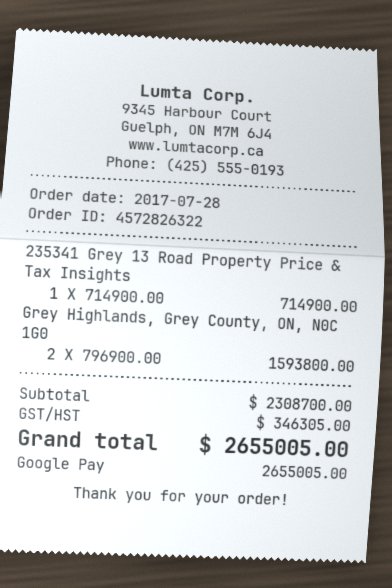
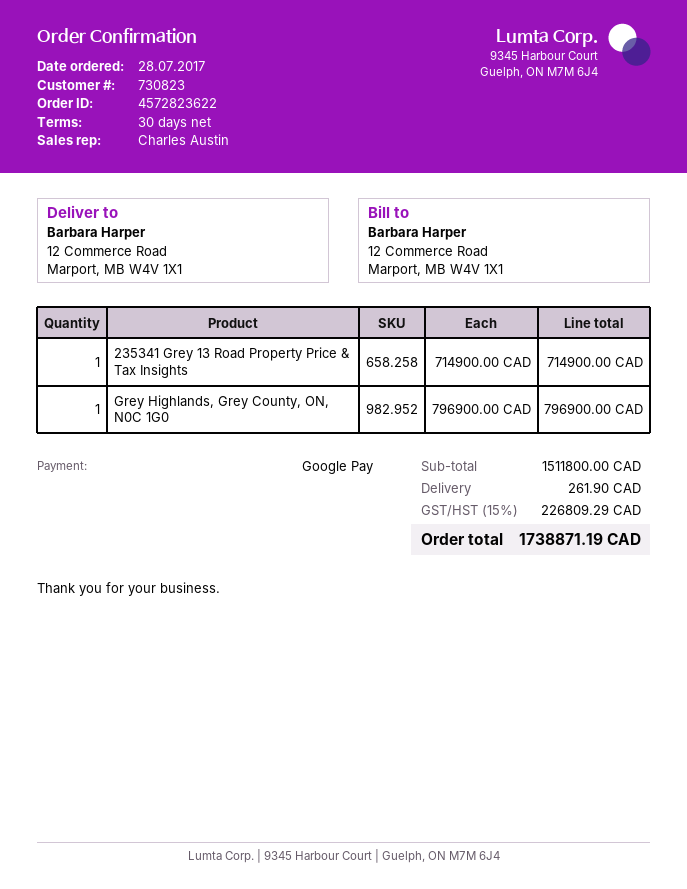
order number: 4572826322 -> 4572823622
Grey Highlands, Grey County, ON, N0C 1G0: 2 x 796900.00 = 1593800.00 -> 1 x 796900.00 = 796900.00
subtotal: 2308700.00 -> 1511800.00
shipping: none -> 261.90
tax: 346305.00 -> 226809.29
total: 2655005.00 -> 1738871.19

